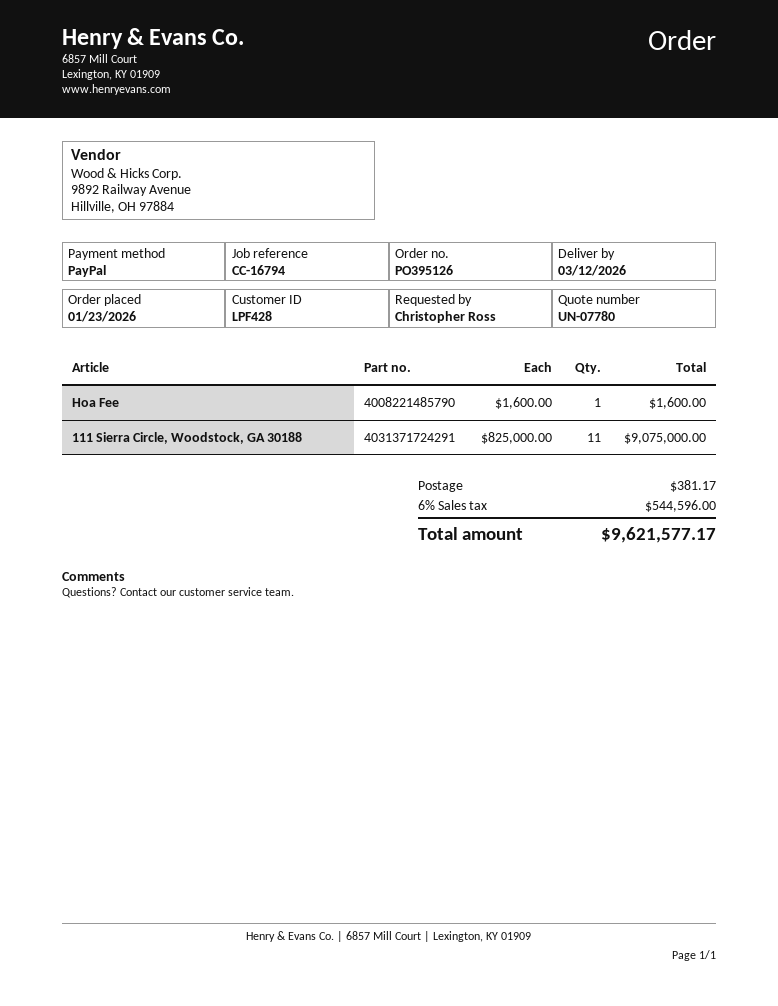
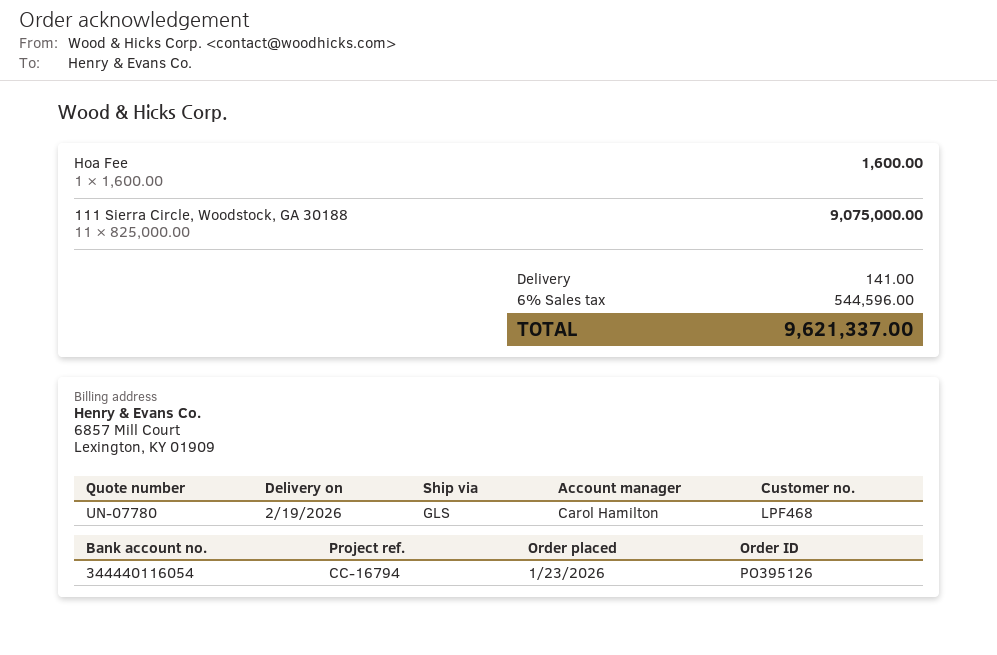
delivery date: 2026-03-12 -> 2026-02-19
customer number: LPF428 -> LPF468
shipping: 381.17 -> 141.00
total: 9621577.17 -> 9621337.00

